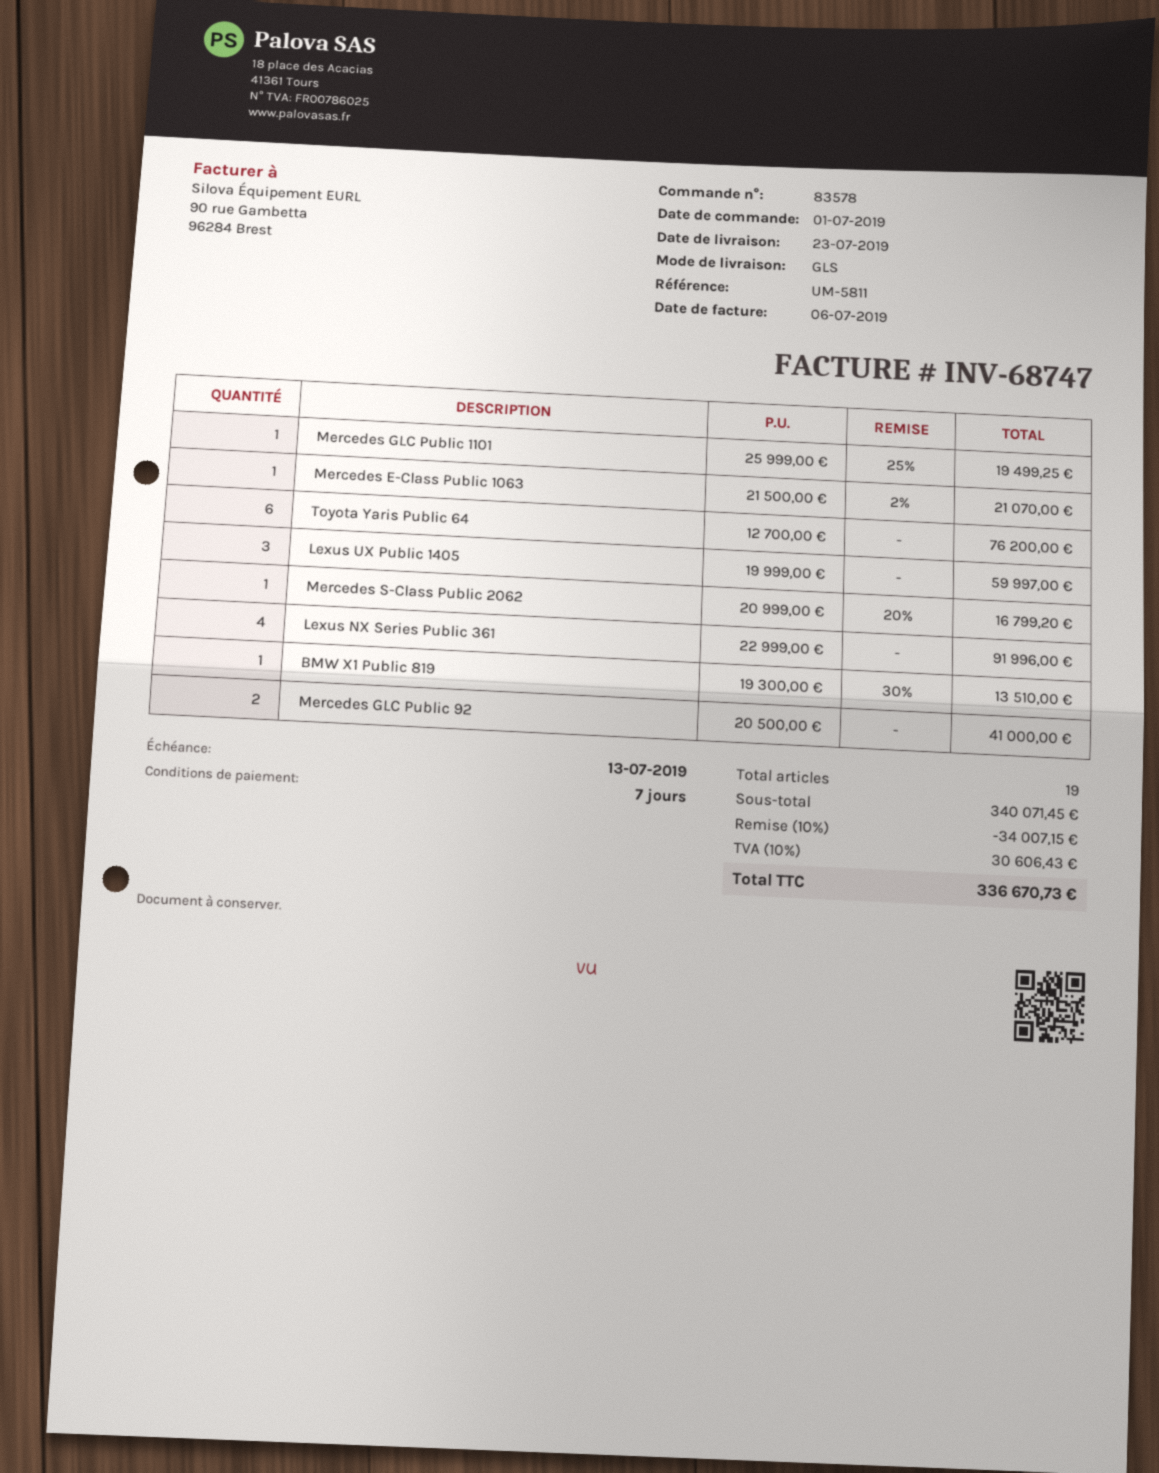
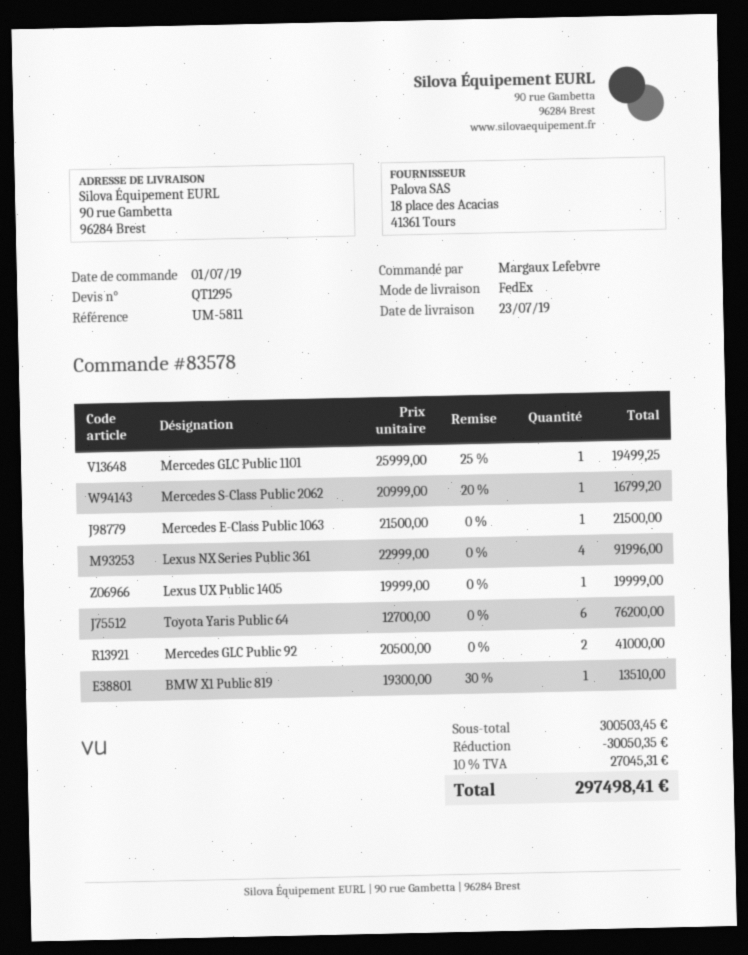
shipping method: GLS -> FedEx
Mercedes E-Class Public 1063: 1 x 21500.00 - 2% = 21070.00 -> 1 x 21500.00 = 21500.00
Lexus UX Public 1405: 3 x 19999.00 = 59997.00 -> 1 x 19999.00 = 19999.00
subtotal: 340071.45 -> 300503.45
discount: 34007.15 -> 30050.35
tax: 10% = 30606.43 -> 10% = 27045.31
total: 336670.73 -> 297498.41

